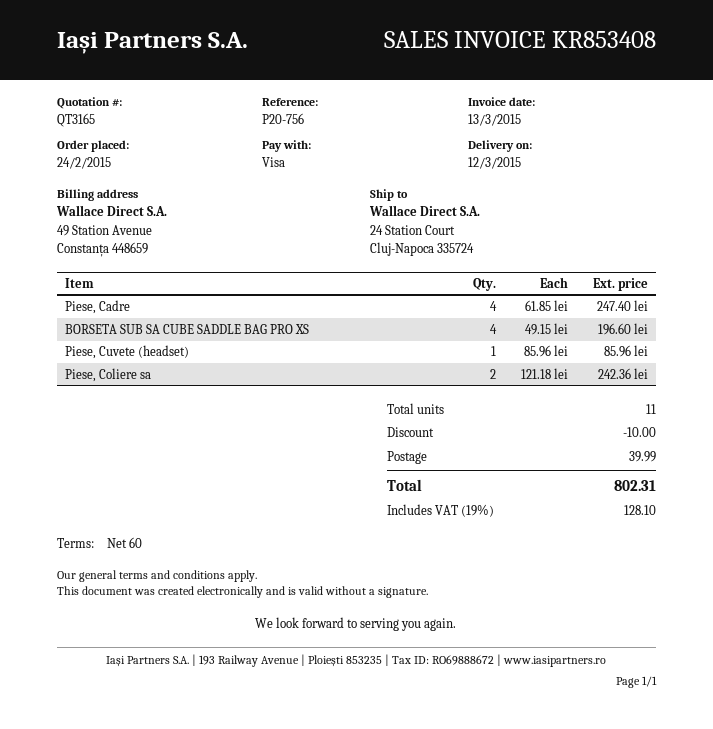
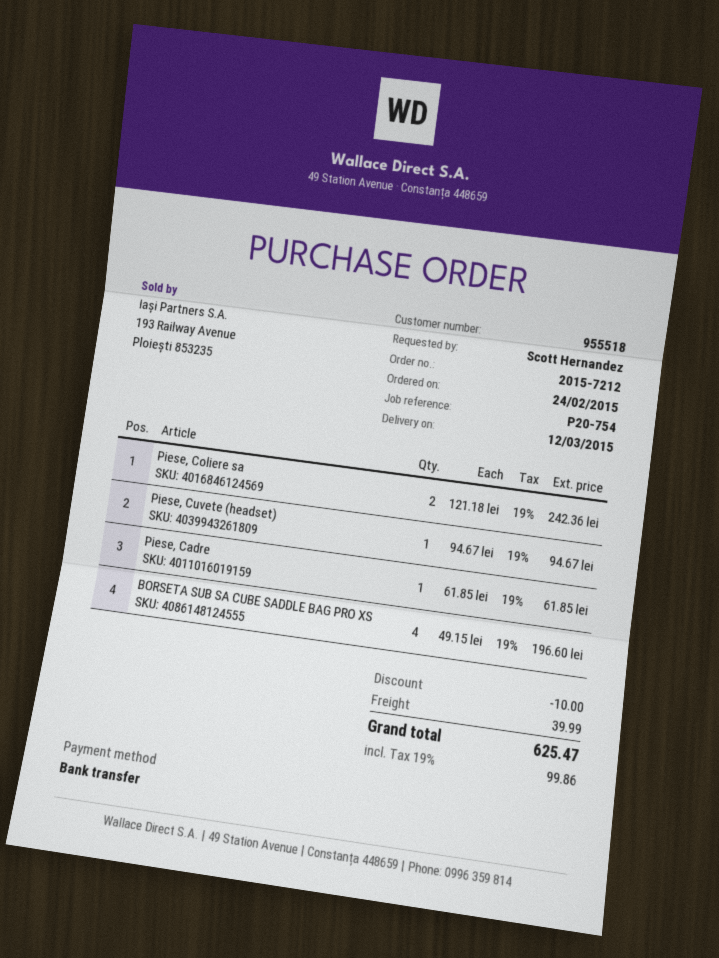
reference: P20-756 -> P20-754
payment method: Visa -> bank transfer
Piese, Cadre: 4 x 61.85 = 247.40 -> 1 x 61.85 = 61.85
Piese, Cuvete (headset): 1 x 85.96 = 85.96 -> 1 x 94.67 = 94.67
tax: 19% = 128.10 -> 19% = 99.86
total: 802.31 -> 625.47

